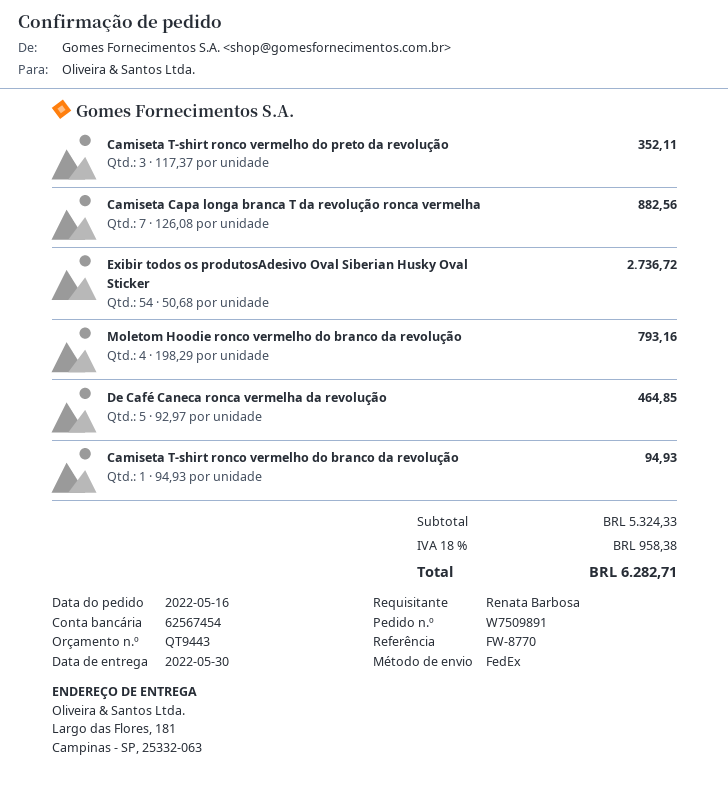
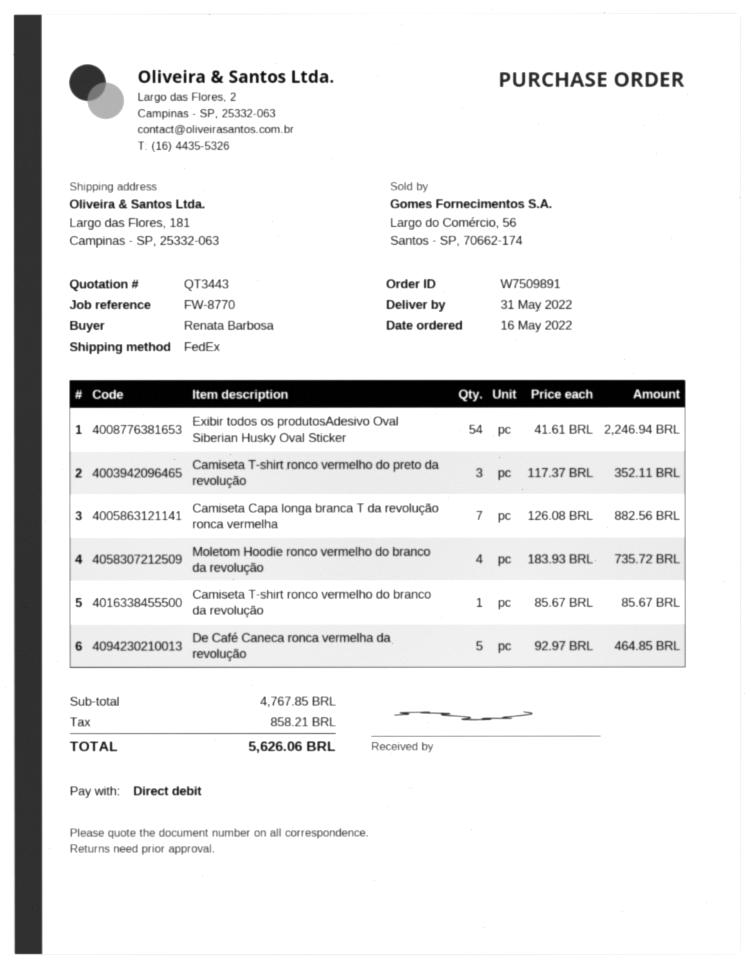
quote number: QT9443 -> QT3443
delivery date: 2022-05-30 -> 2022-05-31
Exibir todos os produtosAdesivo Oval Siberian Husky Oval Sticker: 54 x 50.68 = 2736.72 -> 54 x 41.61 = 2246.94
Moletom Hoodie ronco vermelho do branco da revolução: 4 x 198.29 = 793.16 -> 4 x 183.93 = 735.72
Camiseta T-shirt ronco vermelho do branco da revolução: 1 x 94.93 = 94.93 -> 1 x 85.67 = 85.67
subtotal: 5324.33 -> 4767.85
tax: 958.38 -> 858.21
total: 6282.71 -> 5626.06

